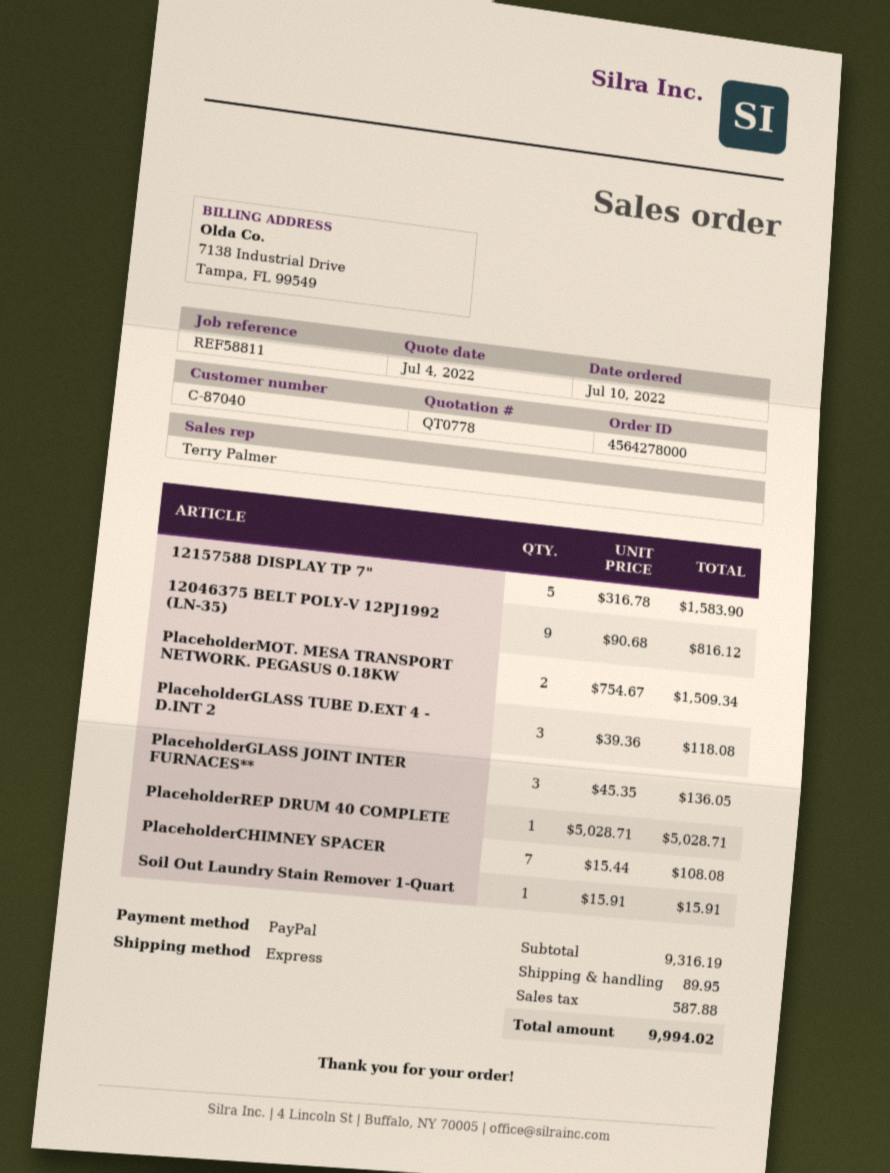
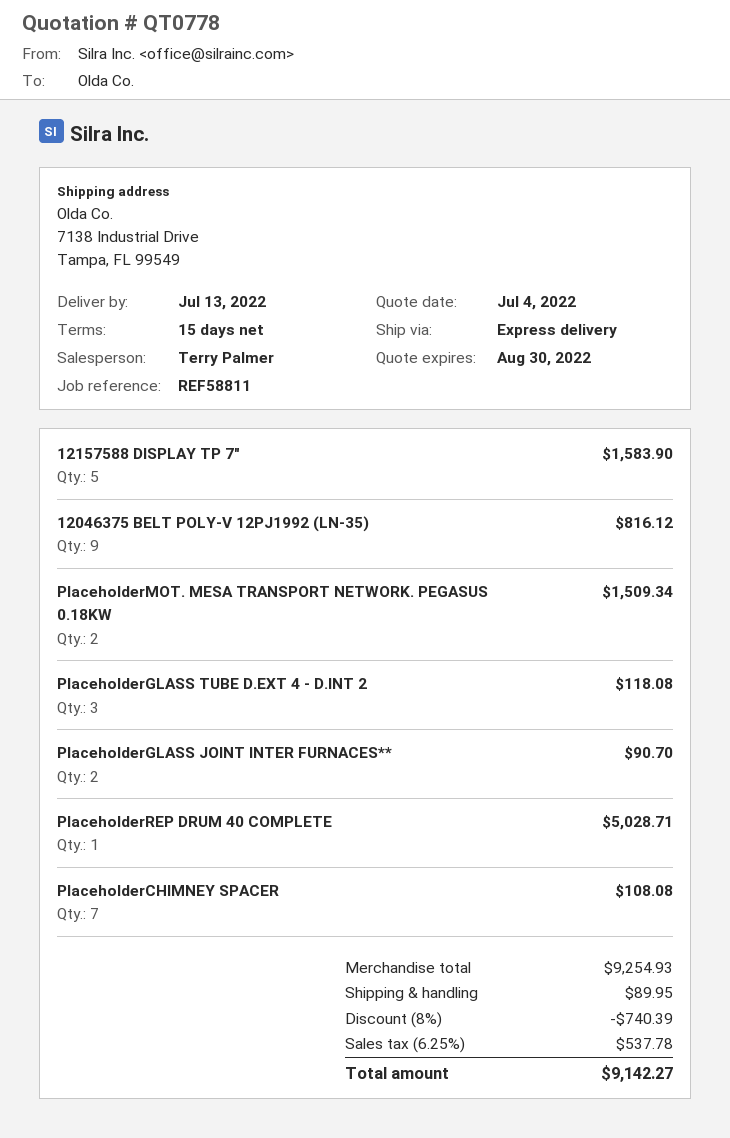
PlaceholderGLASS JOINT INTER FURNACES**: 3 for 136.05 -> 2 for 90.70
Soil Out Laundry Stain Remover 1-Quart: 1 for 15.91 -> none
subtotal: 9316.19 -> 9254.93
discount: none -> 8% = 740.39
tax: 587.88 -> 537.78
total: 9994.02 -> 9142.27

